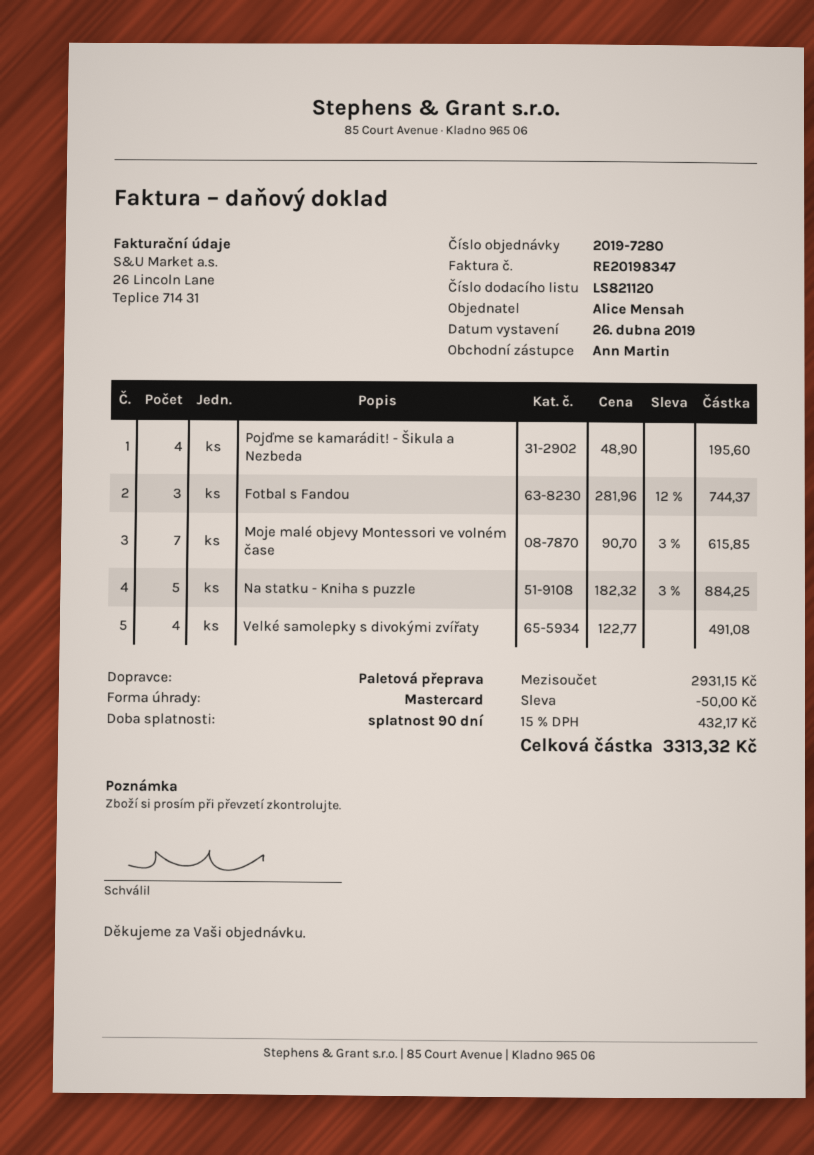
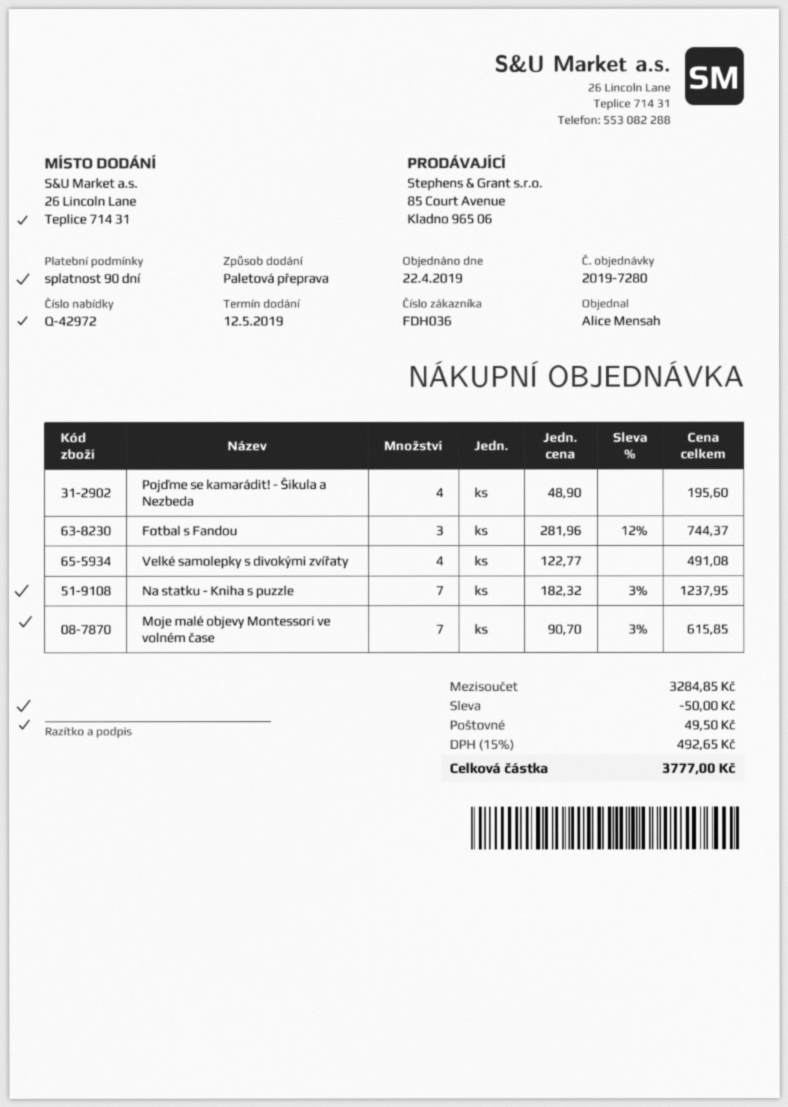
Na statku - Kniha s puzzle: 5 x 182.32 - 3% = 884.25 -> 7 x 182.32 - 3% = 1237.95
subtotal: 2931.15 -> 3284.85
shipping: none -> 49.50
tax: 15% = 432.17 -> 15% = 492.65
total: 3313.32 -> 3777.00

